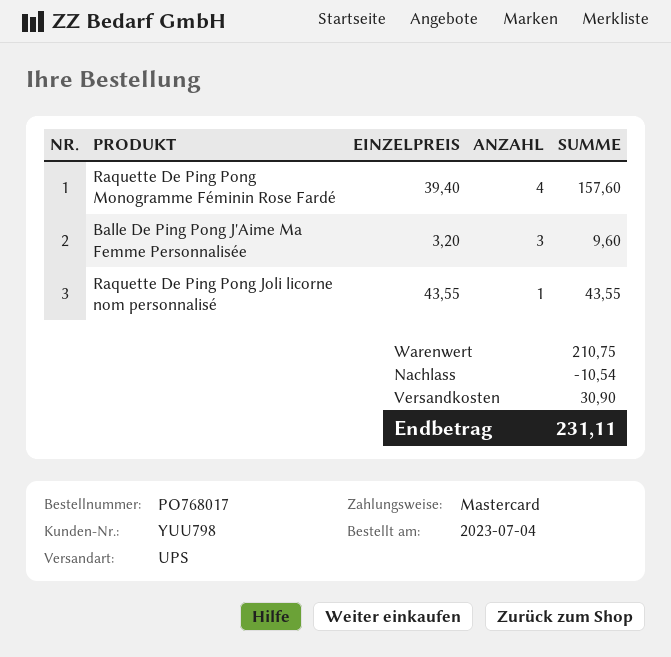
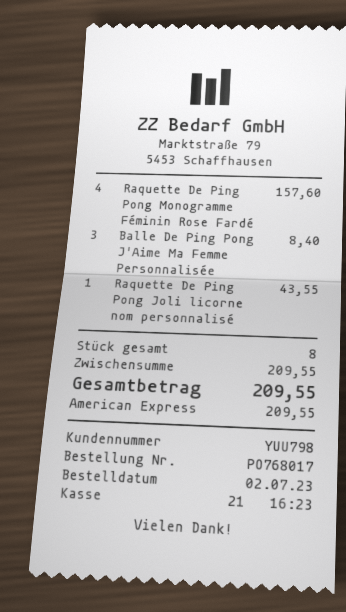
order date: 2023-07-04 -> 2023-07-02
payment method: Mastercard -> American Express
Balle De Ping Pong J'Aime Ma Femme Personnalisée: 3 for 9.60 -> 3 for 8.40
subtotal: 210.75 -> 209.55
discount: 10.54 -> none
shipping: 30.90 -> none
total: 231.11 -> 209.55

